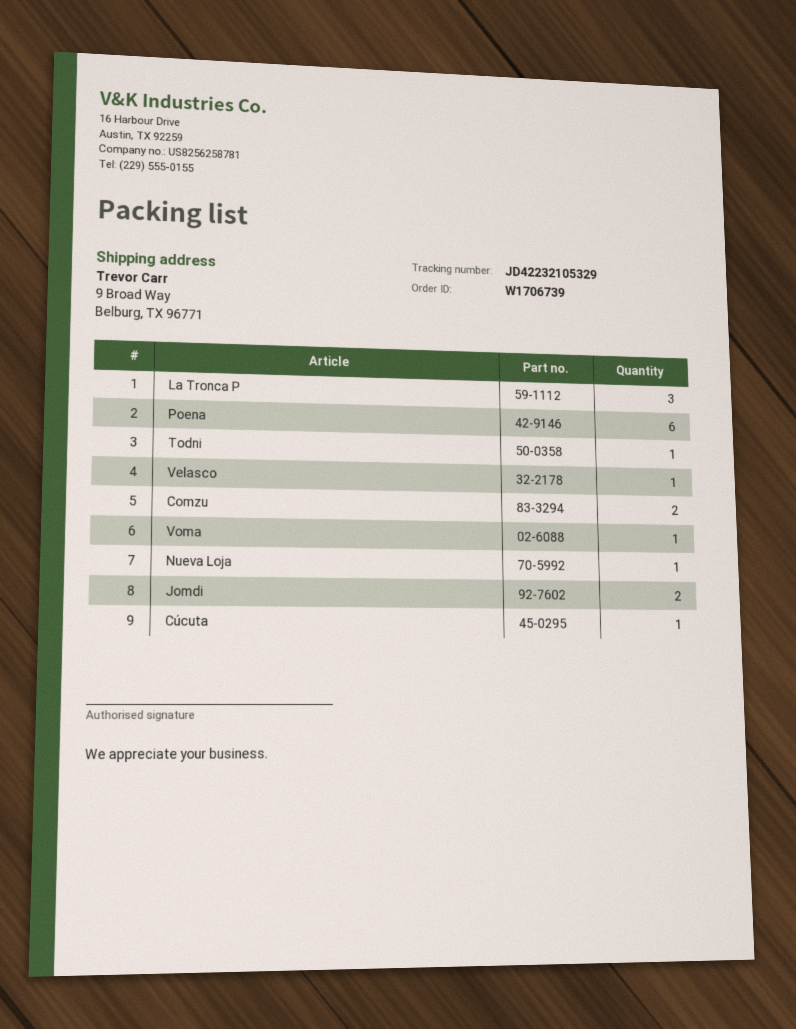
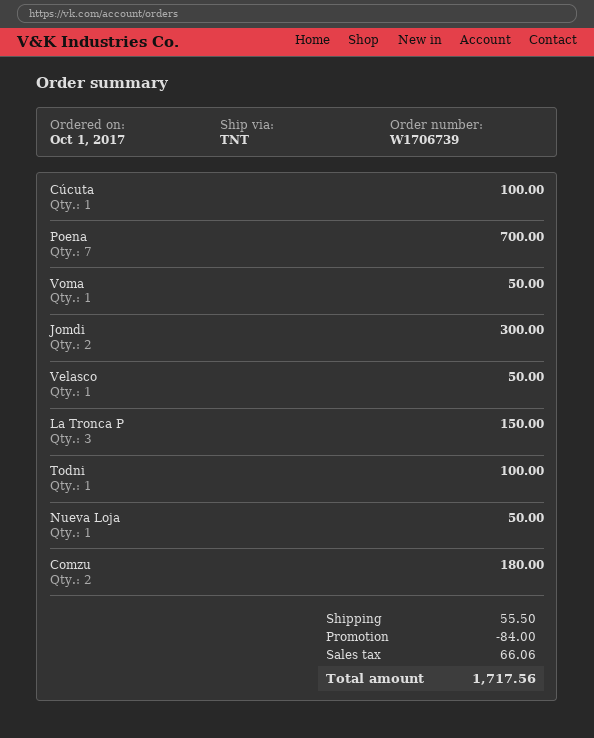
Poena: 6 -> 7

